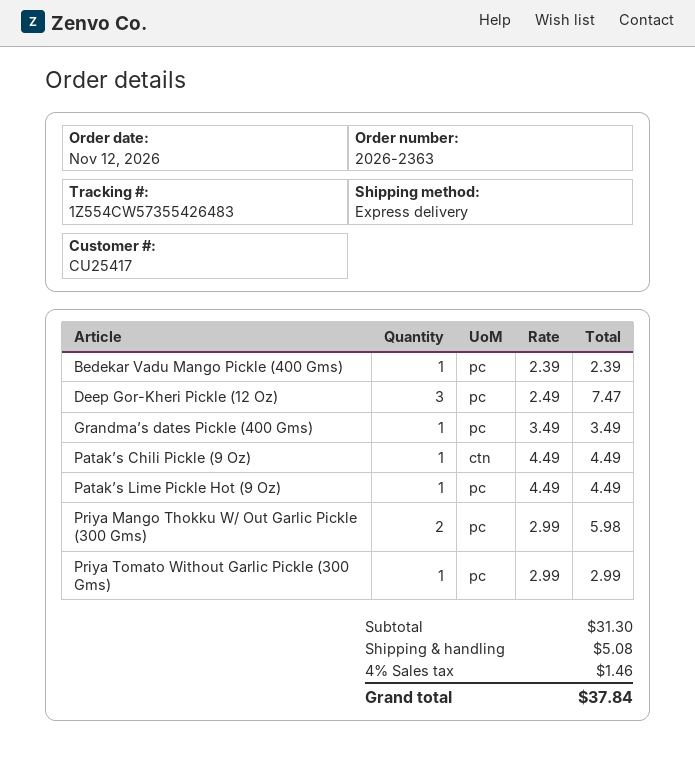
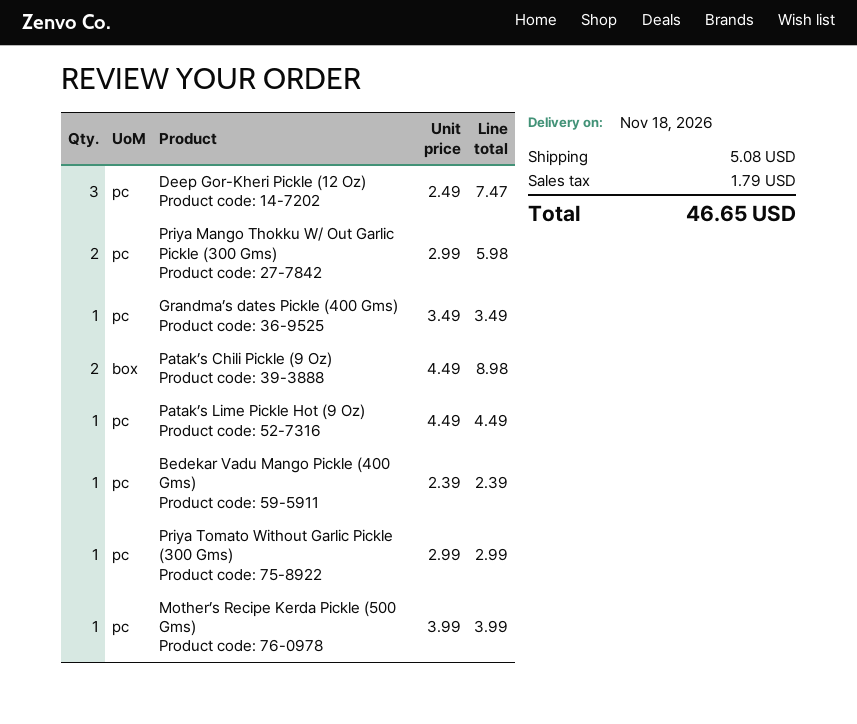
Patak’s Chili Pickle (9 Oz): 1 x 4.49 = 4.49 -> 2 x 4.49 = 8.98
Mother’s Recipe Kerda Pickle (500 Gms): none -> 1 x 3.99 = 3.99
tax: 1.46 -> 1.79
total: 37.84 -> 46.65

